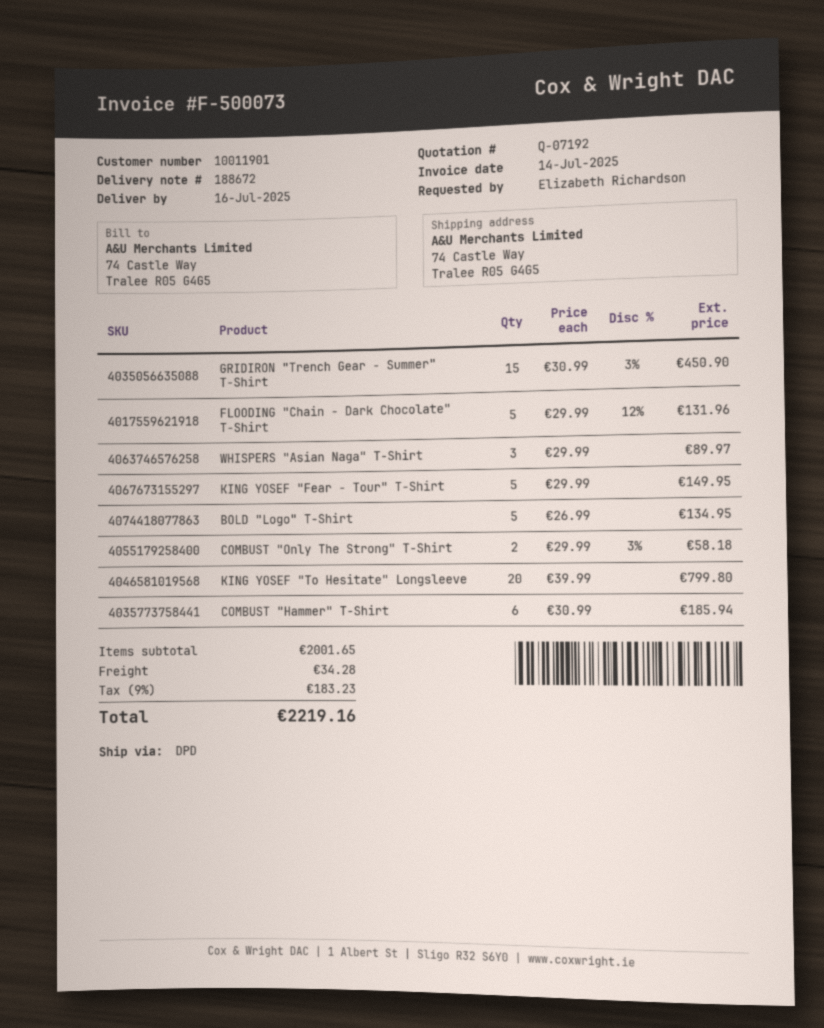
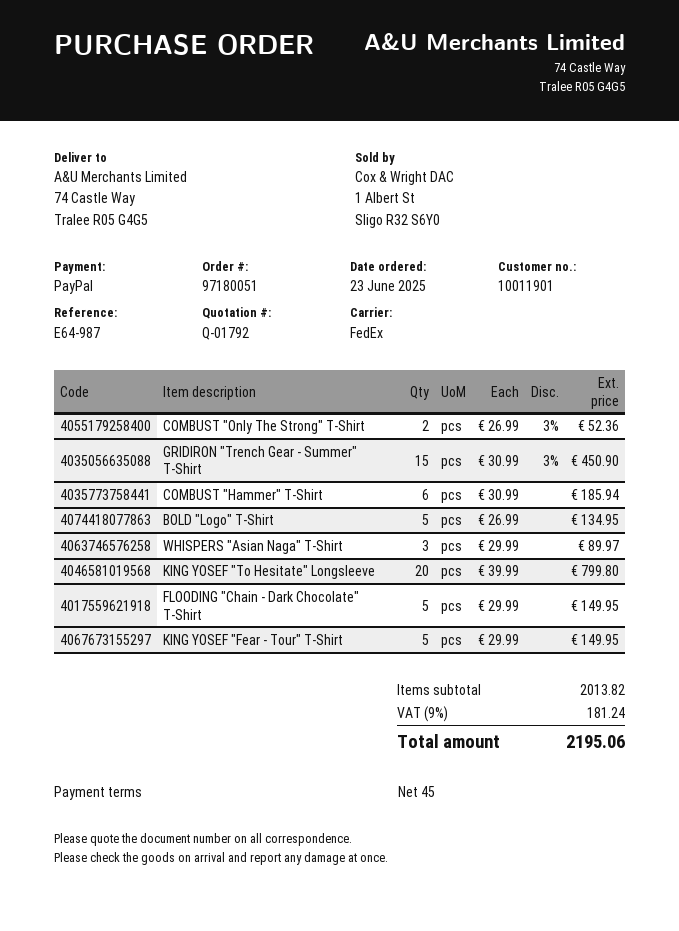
quote number: Q-07192 -> Q-01792
shipping method: DPD -> FedEx
FLOODING "Chain - Dark Chocolate" T-Shirt: 5 x 29.99 - 12% = 131.96 -> 5 x 29.99 = 149.95
COMBUST "Only The Strong" T-Shirt: 2 x 29.99 - 3% = 58.18 -> 2 x 26.99 - 3% = 52.36
subtotal: 2001.65 -> 2013.82
shipping: 34.28 -> none
tax: 9% = 183.23 -> 9% = 181.24
total: 2219.16 -> 2195.06

